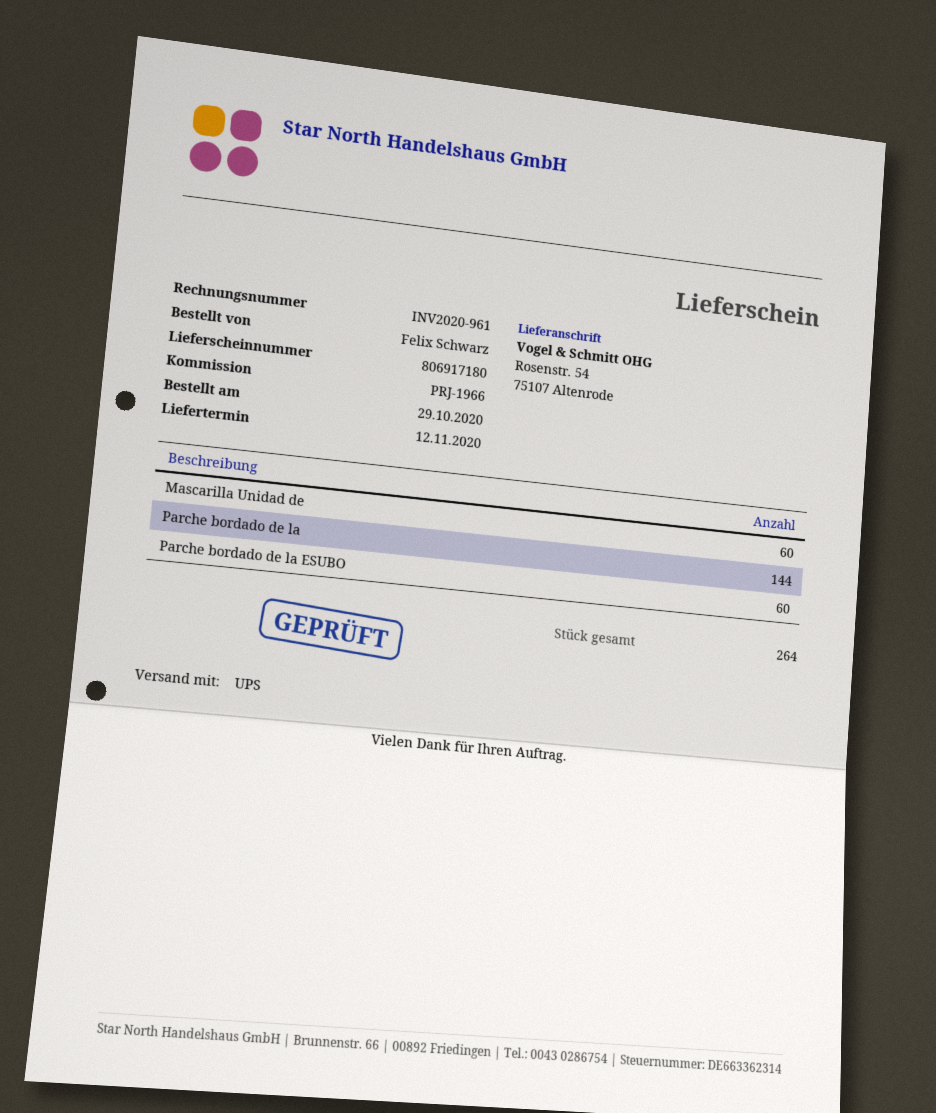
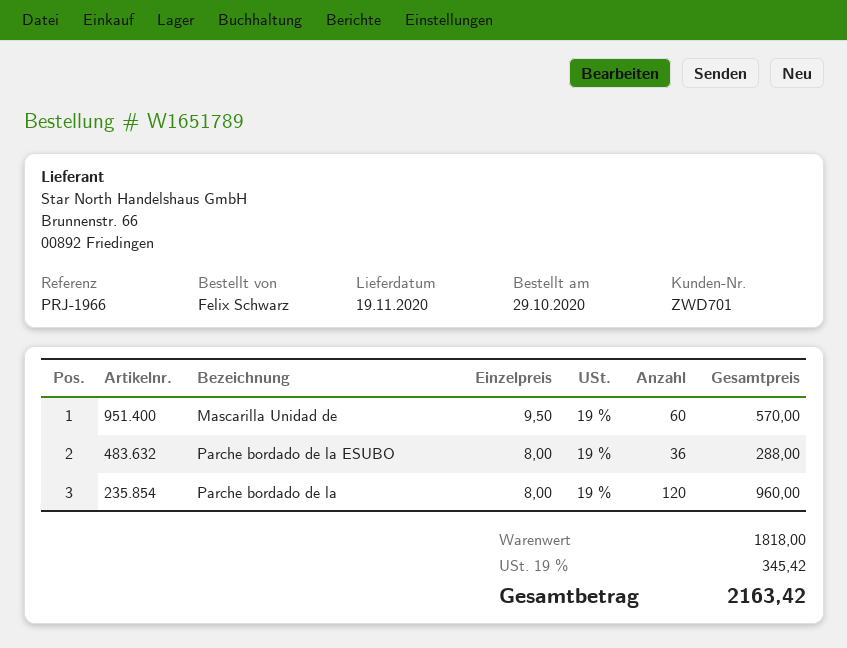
delivery date: 2020-11-12 -> 2020-11-19
Parche bordado de la: 144 -> 120
Parche bordado de la ESUBO: 60 -> 36

